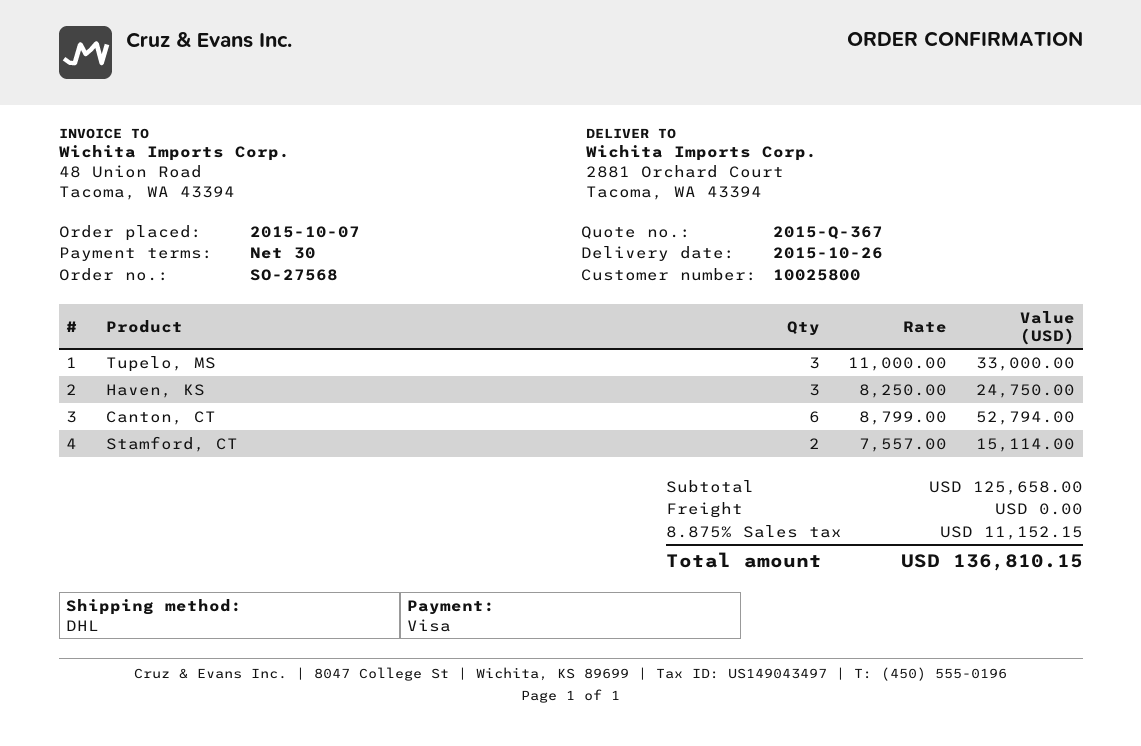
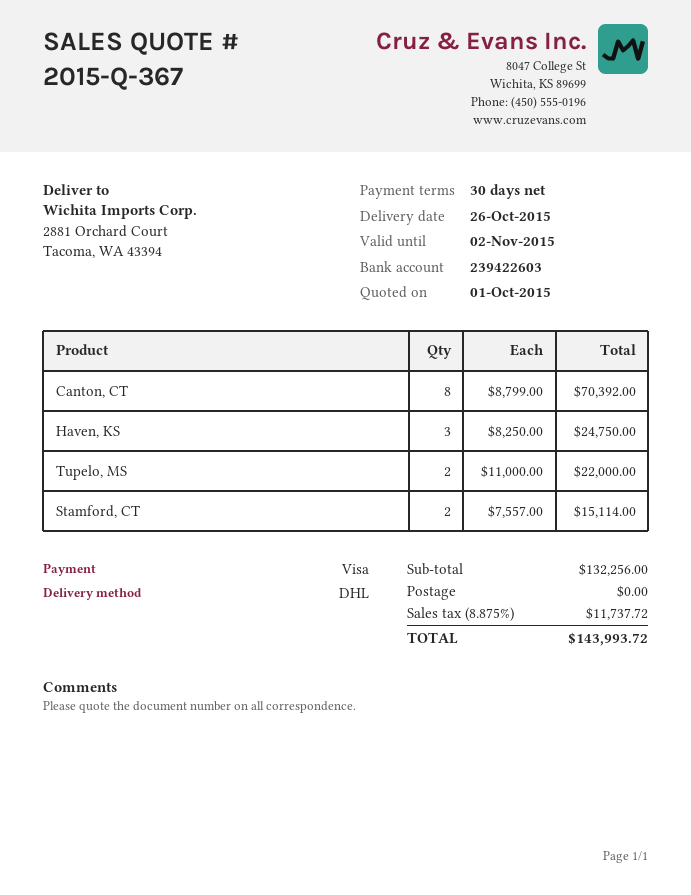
Tupelo, MS: 3 x 11000.00 = 33000.00 -> 2 x 11000.00 = 22000.00
Canton, CT: 6 x 8799.00 = 52794.00 -> 8 x 8799.00 = 70392.00
subtotal: 125658.00 -> 132256.00
tax: 8.875% = 11152.15 -> 8.875% = 11737.72
total: 136810.15 -> 143993.72

